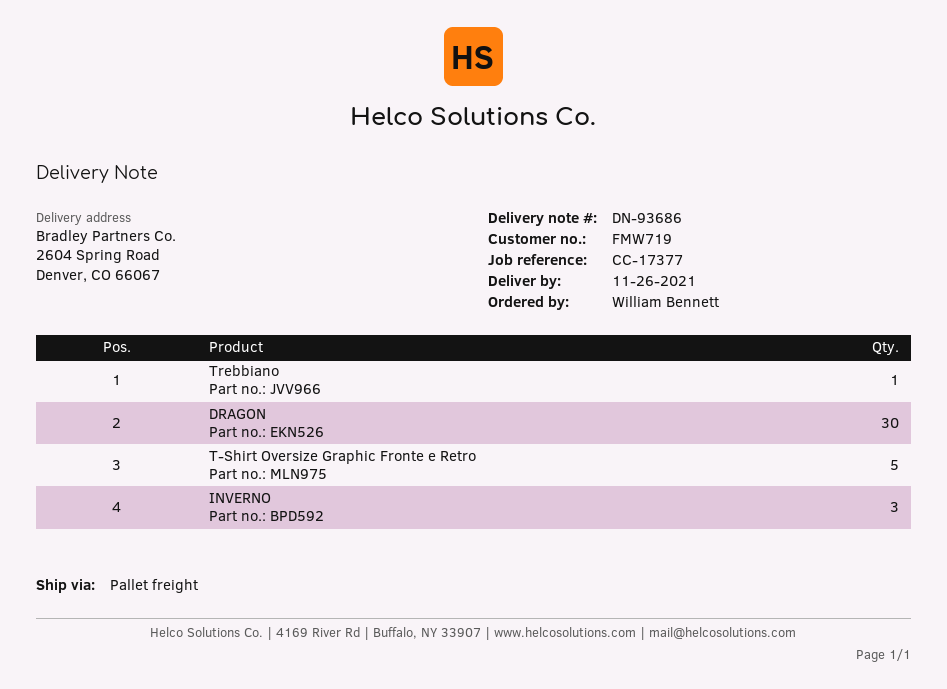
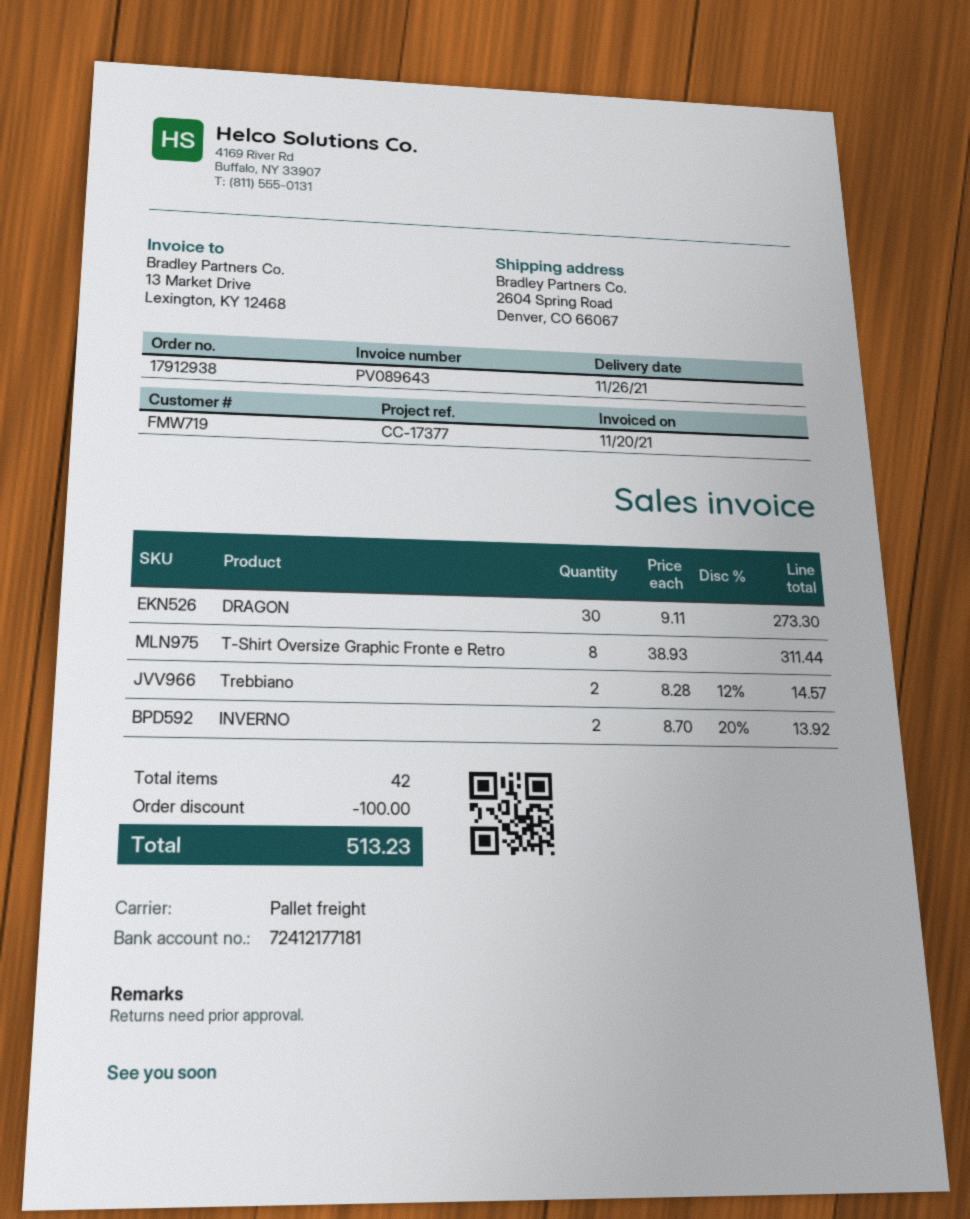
Trebbiano: 1 -> 2
T-Shirt Oversize Graphic Fronte e Retro: 5 -> 8
INVERNO: 3 -> 2

